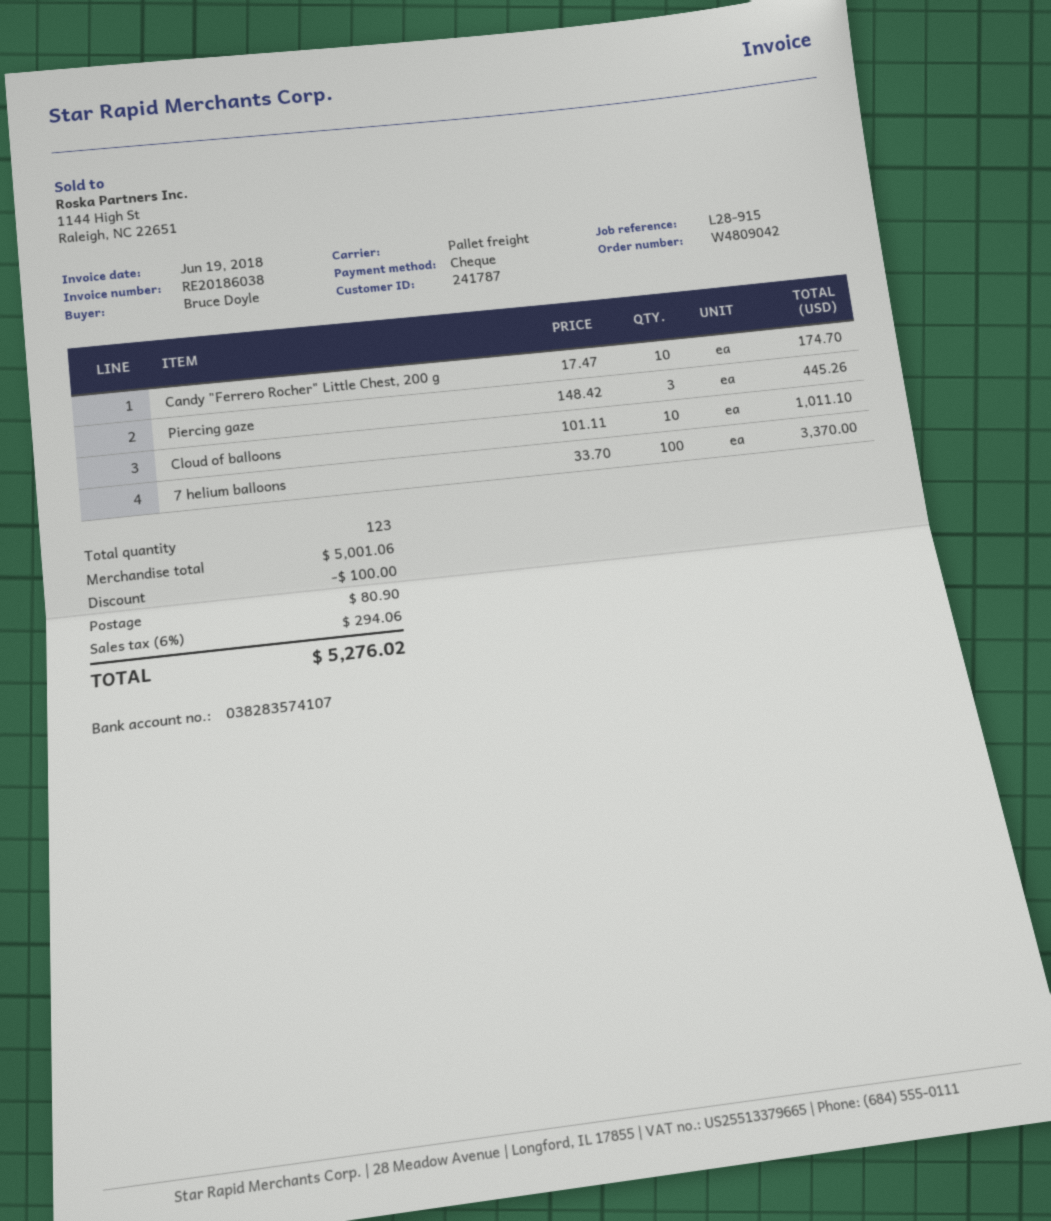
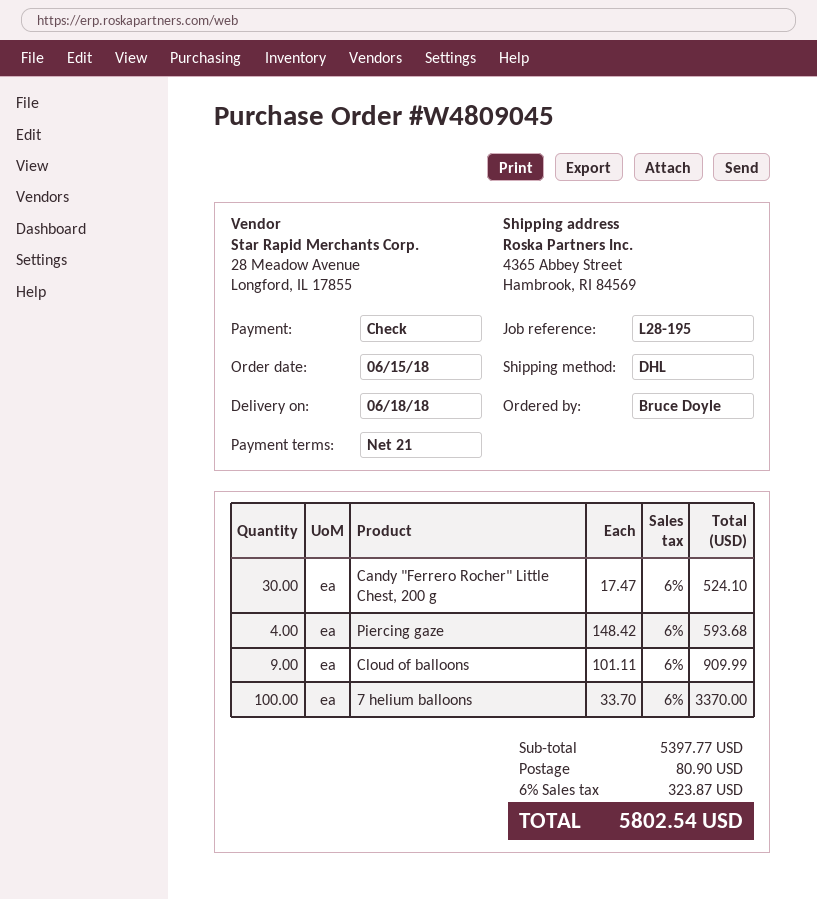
order number: W4809042 -> W4809045
reference: L28-915 -> L28-195
shipping method: pallet freight -> DHL
Candy "Ferrero Rocher" Little Chest, 200 g: 10 x 17.47 = 174.70 -> 30 x 17.47 = 524.10
Piercing gaze: 3 x 148.42 = 445.26 -> 4 x 148.42 = 593.68
Cloud of balloons: 10 x 101.11 = 1011.10 -> 9 x 101.11 = 909.99
subtotal: 5001.06 -> 5397.77
discount: 100.00 -> none
tax: 6% = 294.06 -> 6% = 323.87
total: 5276.02 -> 5802.54

